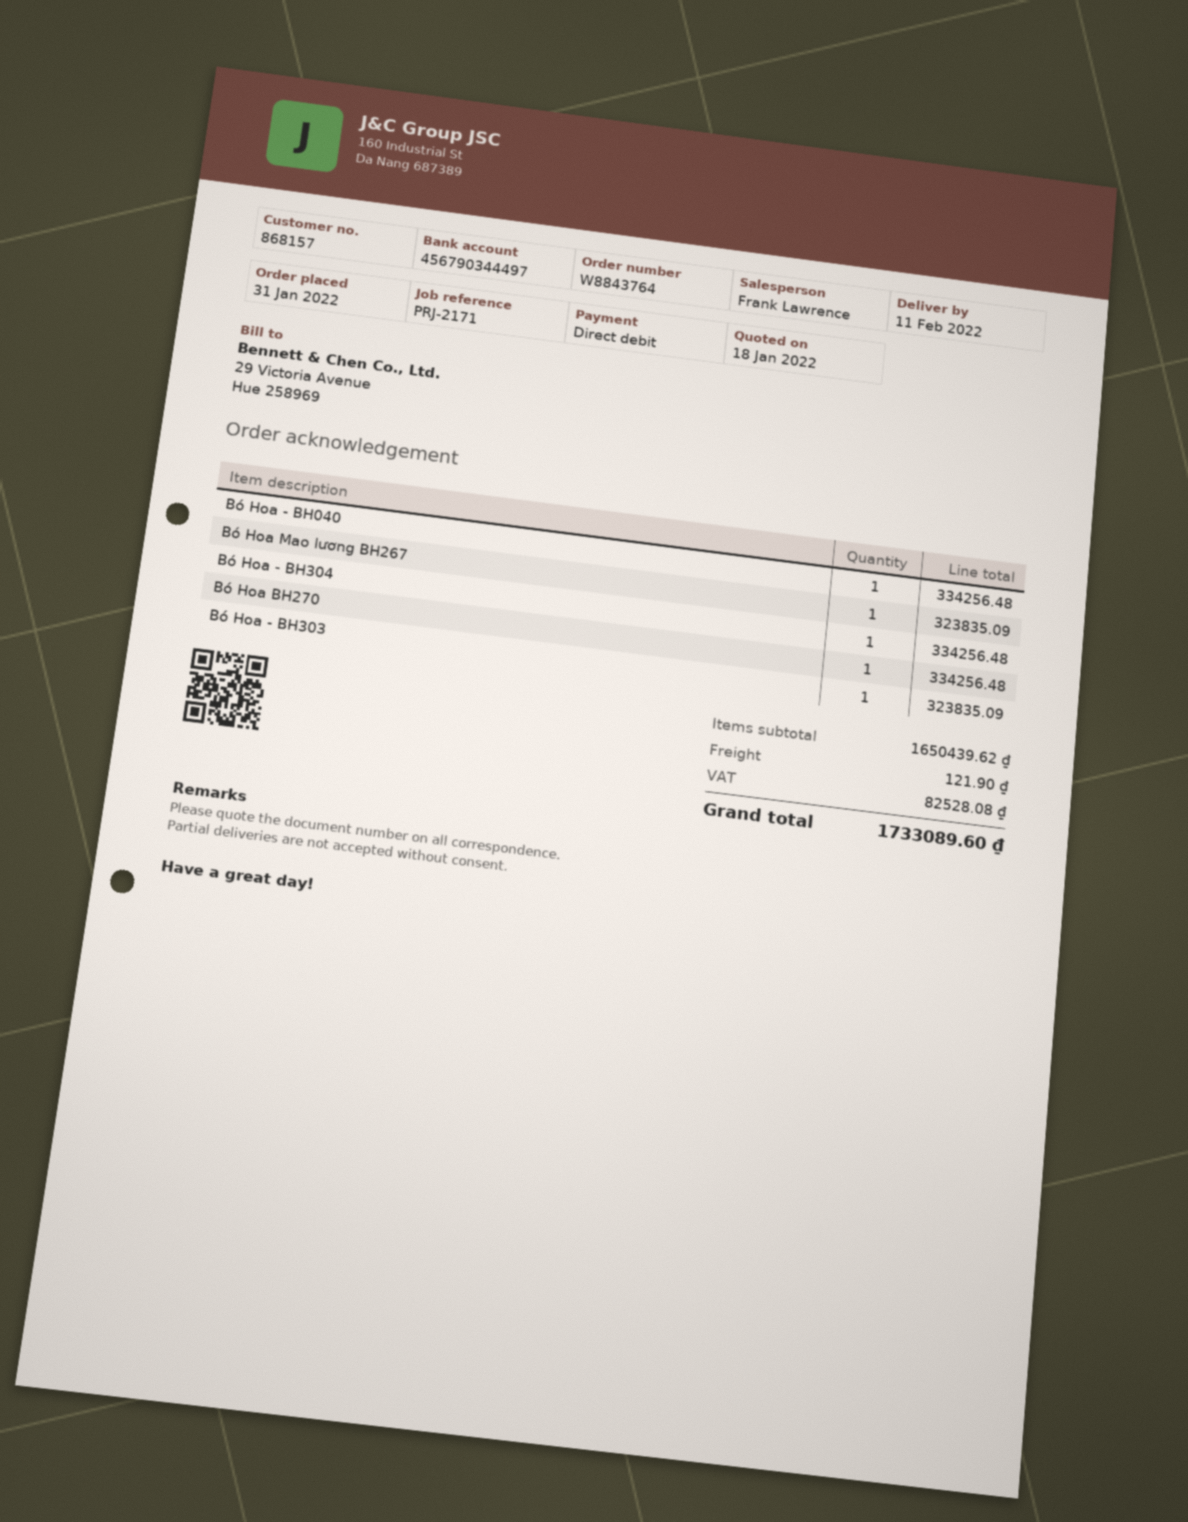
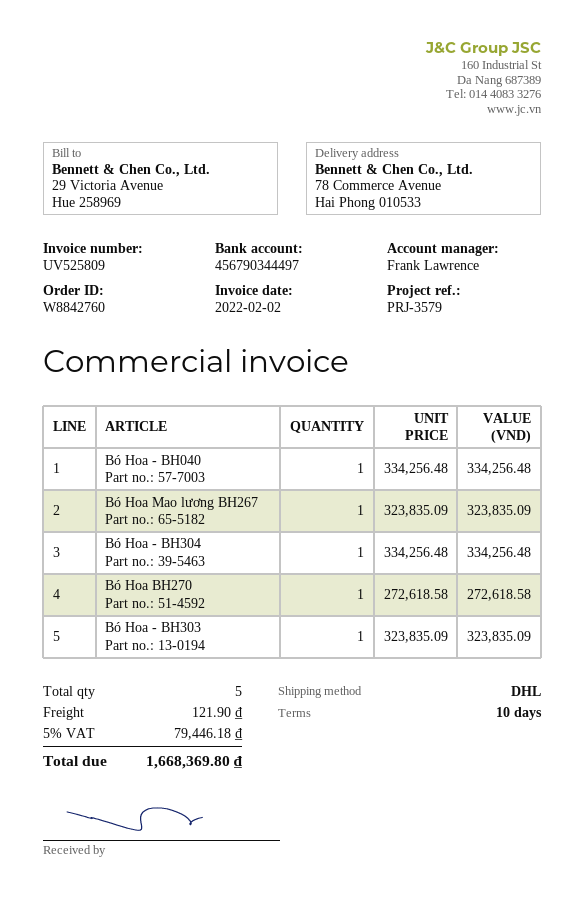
order number: W8843764 -> W8842760
reference: PRJ-2171 -> PRJ-3579
Bó Hoa BH270: 1 for 334256.48 -> 1 for 272618.58
tax: 82528.08 -> 79446.18
total: 1733089.60 -> 1668369.80

